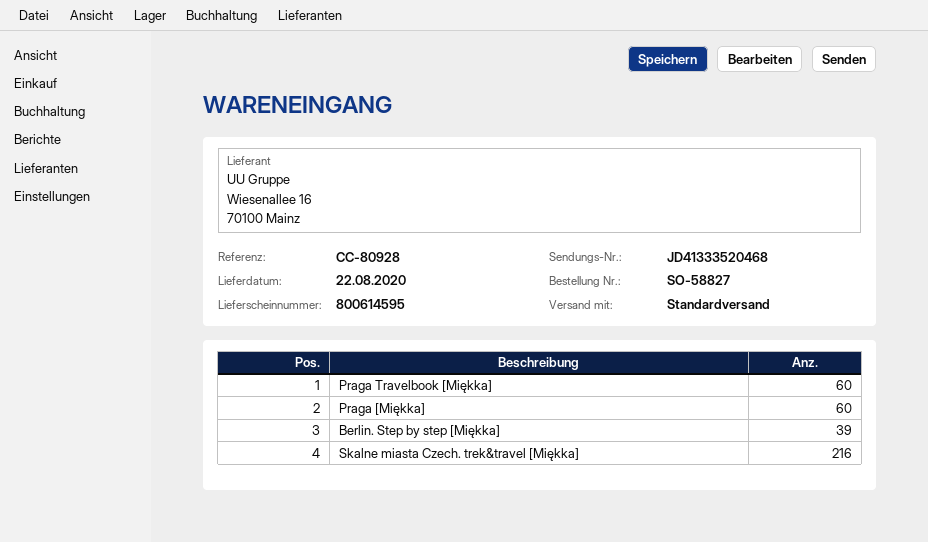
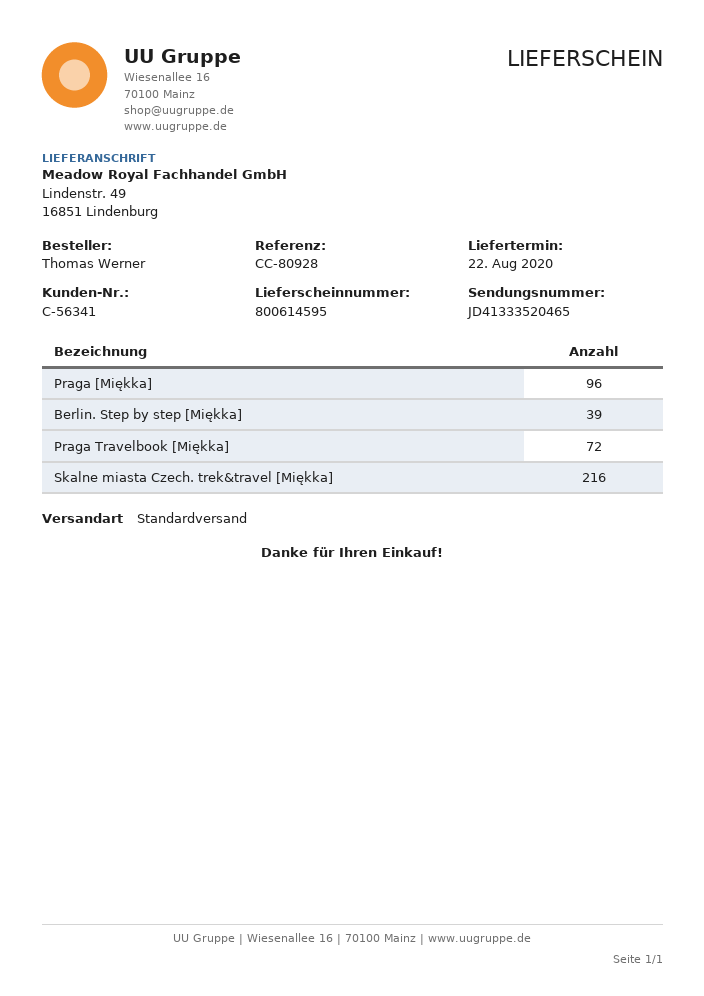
tracking number: JD41333520468 -> JD41333520465
Praga Travelbook [Miękka]: 60 -> 72
Praga [Miękka]: 60 -> 96

